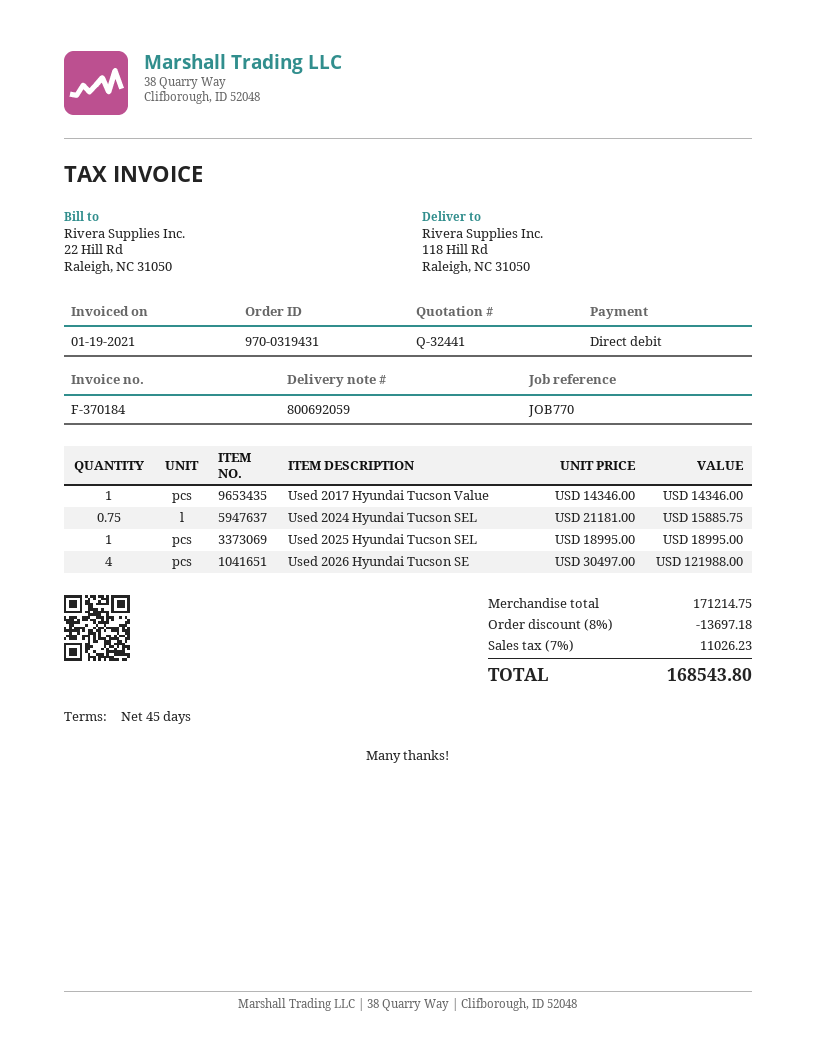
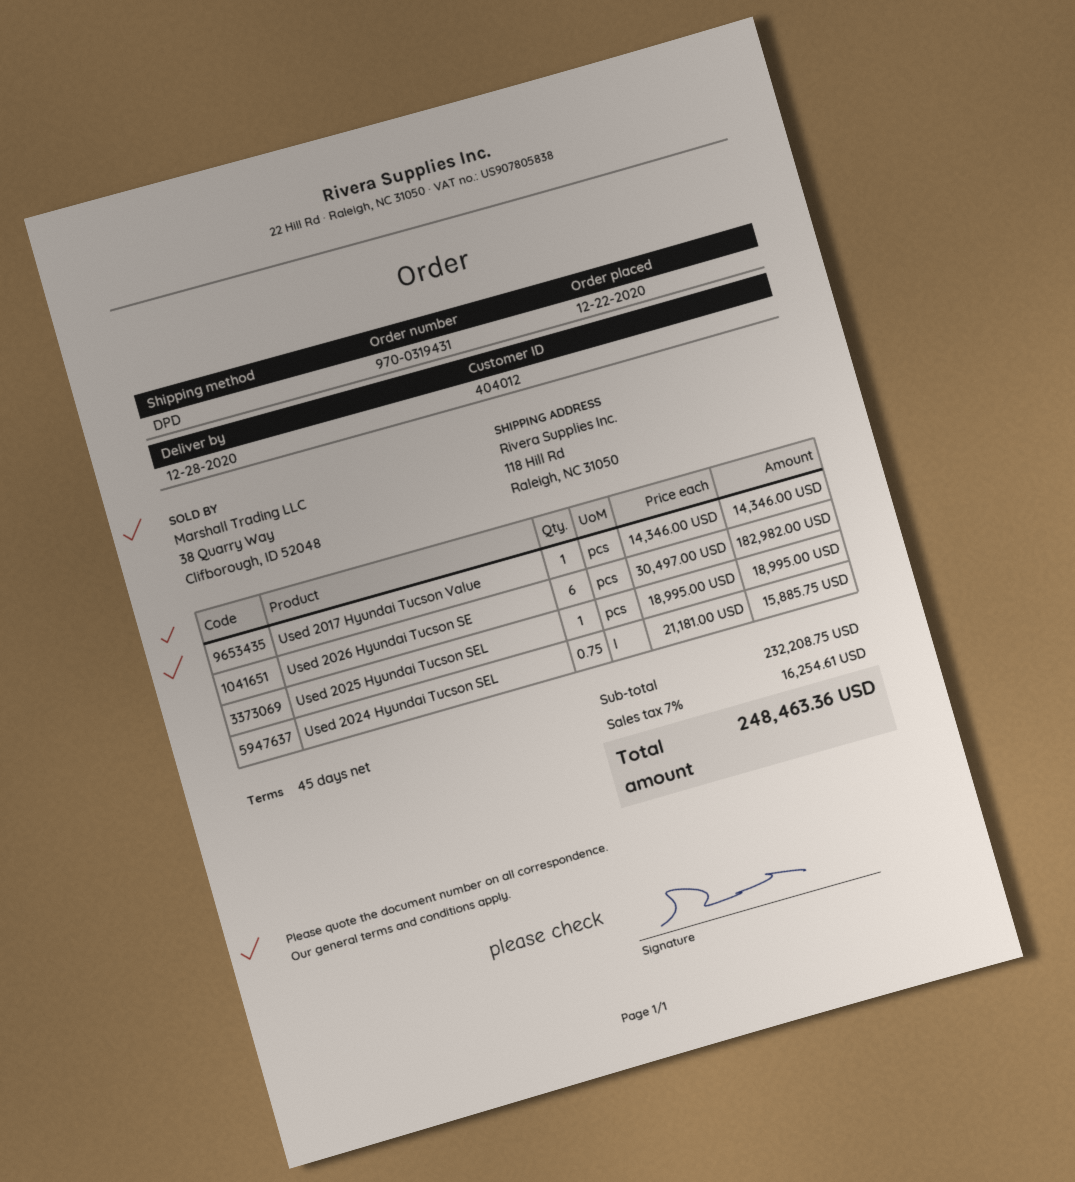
Used 2026 Hyundai Tucson SE: 4 x 30497.00 = 121988.00 -> 6 x 30497.00 = 182982.00
subtotal: 171214.75 -> 232208.75
discount: 8% = 13697.18 -> none
tax: 7% = 11026.23 -> 7% = 16254.61
total: 168543.80 -> 248463.36

